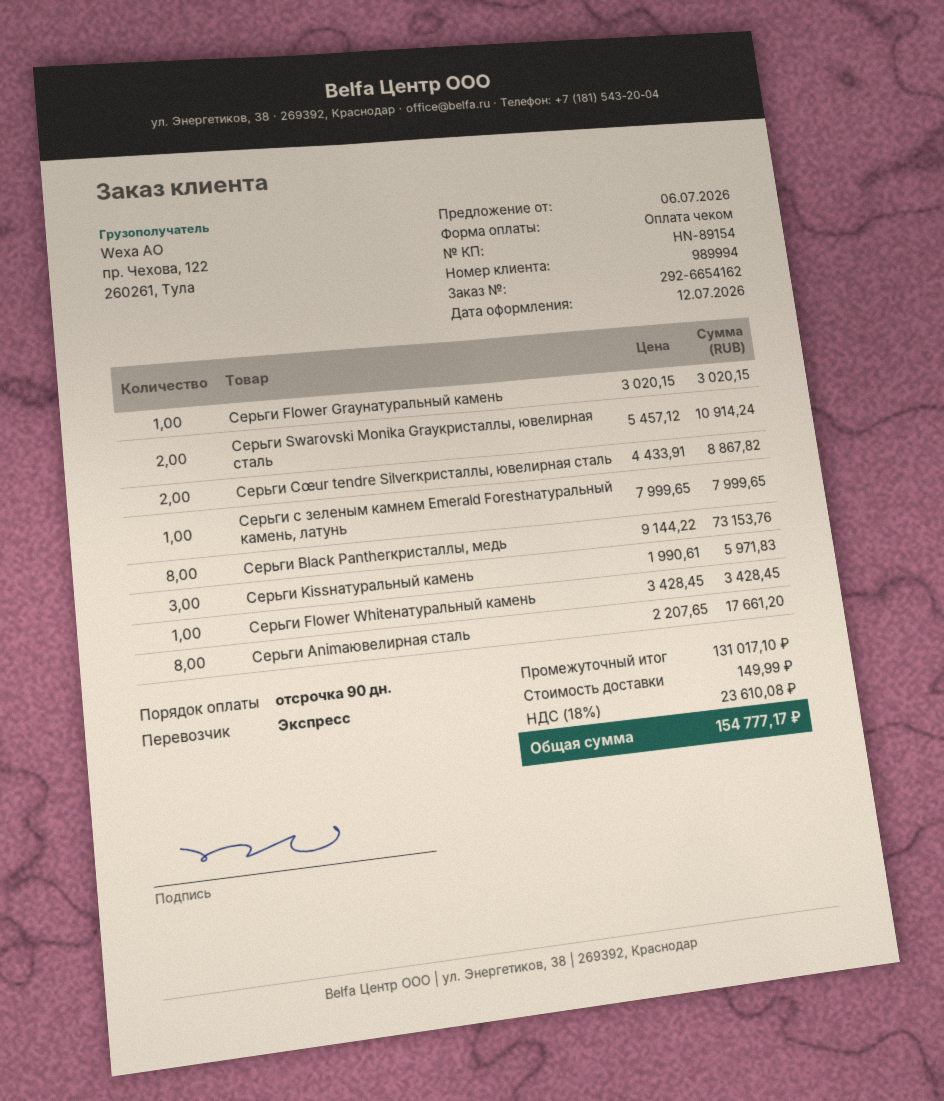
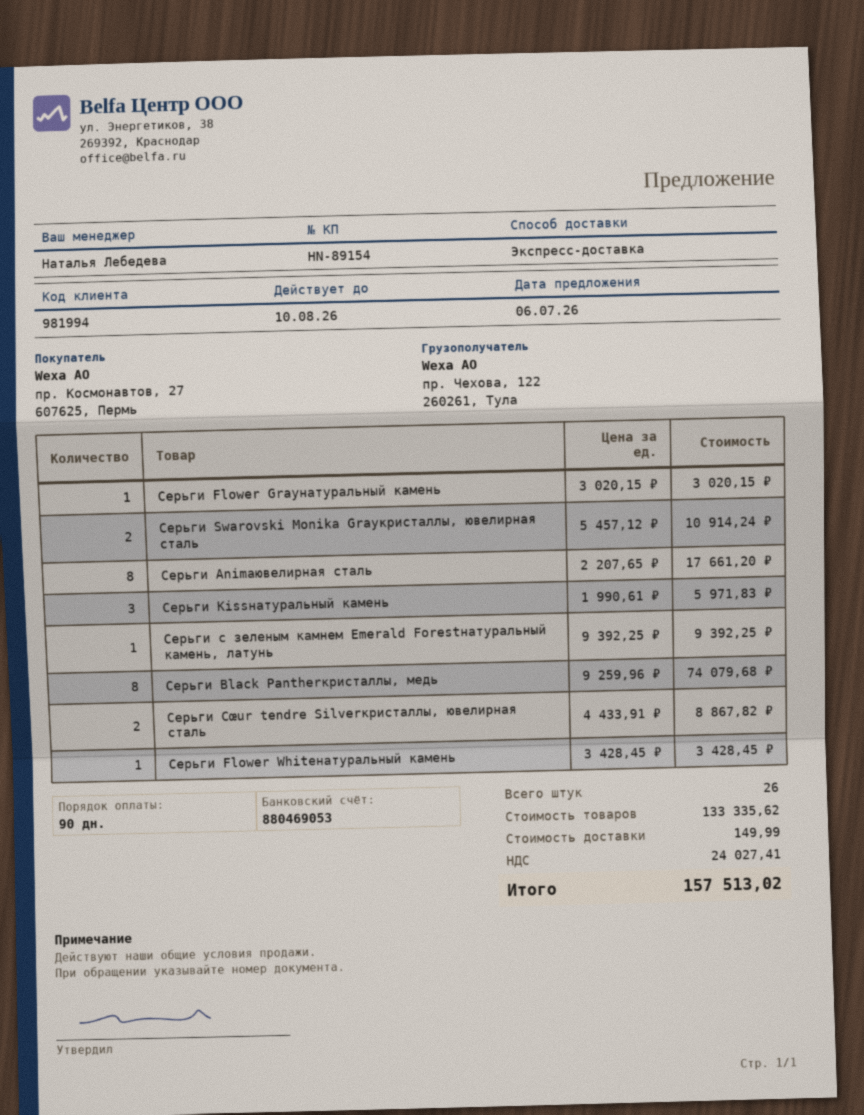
customer number: 989994 -> 981994
Серьги с зеленым камнем Emerald Forestнатуральный камень, латунь: 1 x 7999.65 = 7999.65 -> 1 x 9392.25 = 9392.25
Серьги Black Pantherкристаллы, медь: 8 x 9144.22 = 73153.76 -> 8 x 9259.96 = 74079.68
subtotal: 131017.10 -> 133335.62
tax: 23610.08 -> 24027.41
total: 154777.17 -> 157513.02

